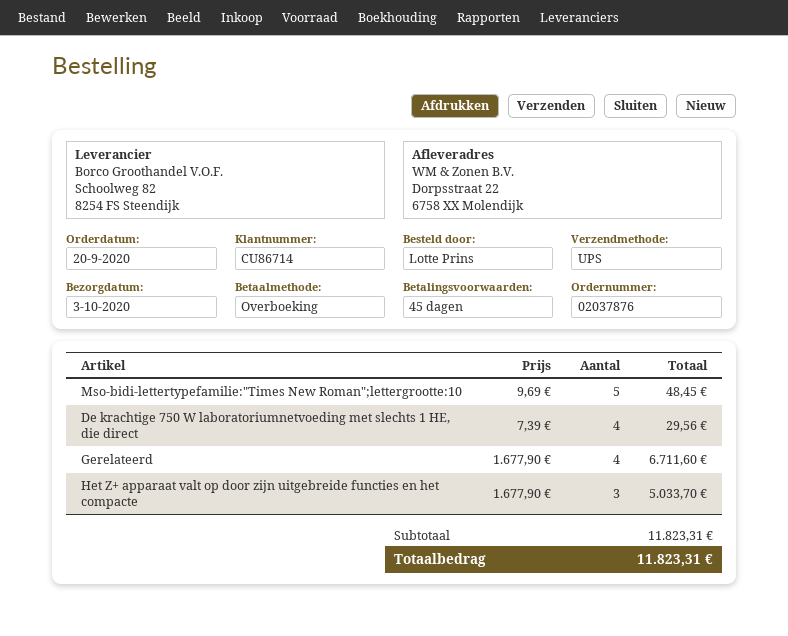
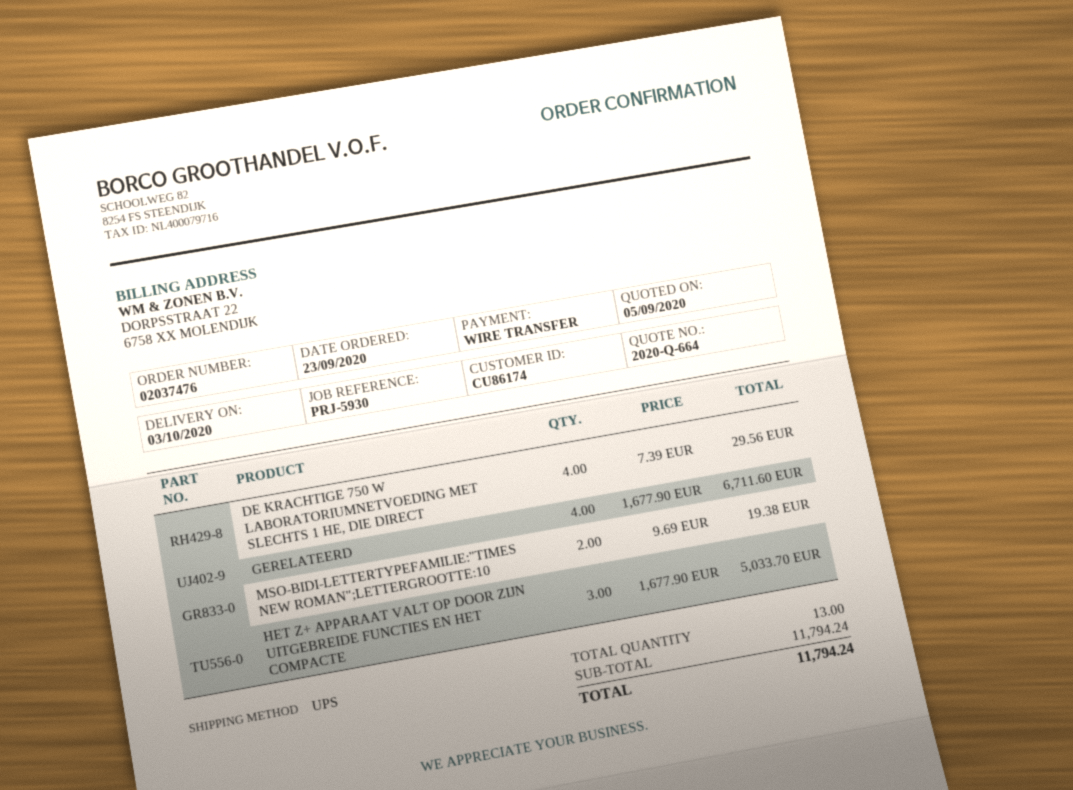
order number: 02037876 -> 02037476
order date: 2020-09-20 -> 2020-09-23
customer number: CU86714 -> CU86174
Mso-bidi-lettertypefamilie:"Times New Roman";lettergrootte:10: 5 x 9.69 = 48.45 -> 2 x 9.69 = 19.38
subtotal: 11823.31 -> 11794.24
total: 11823.31 -> 11794.24

